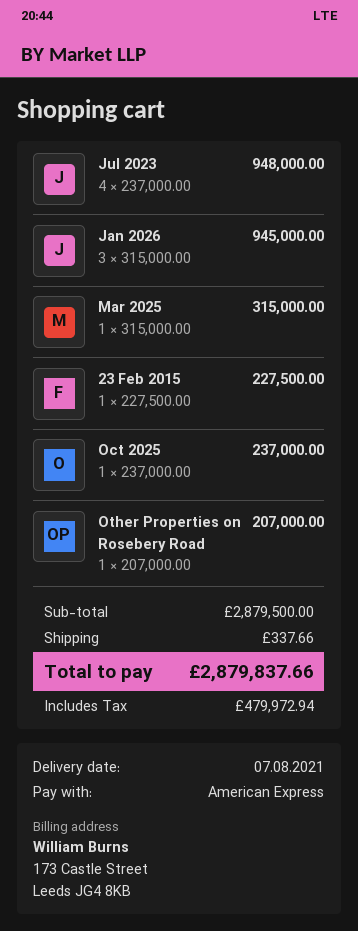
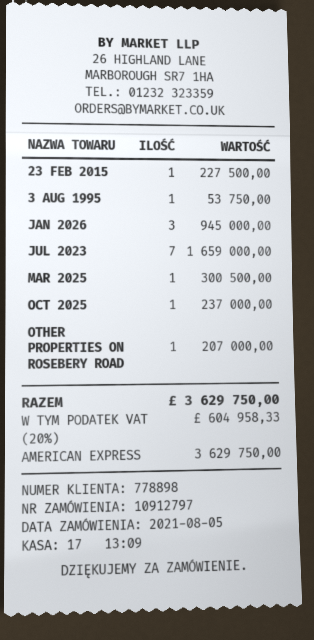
Jul 2023: 4 for 948000.00 -> 7 for 1659000.00
Mar 2025: 1 for 315000.00 -> 1 for 300500.00
3 AUG 1995: none -> 1 for 53750.00
shipping: 337.66 -> none
tax: 479972.94 -> 604958.33
total: 2879837.66 -> 3629750.00

